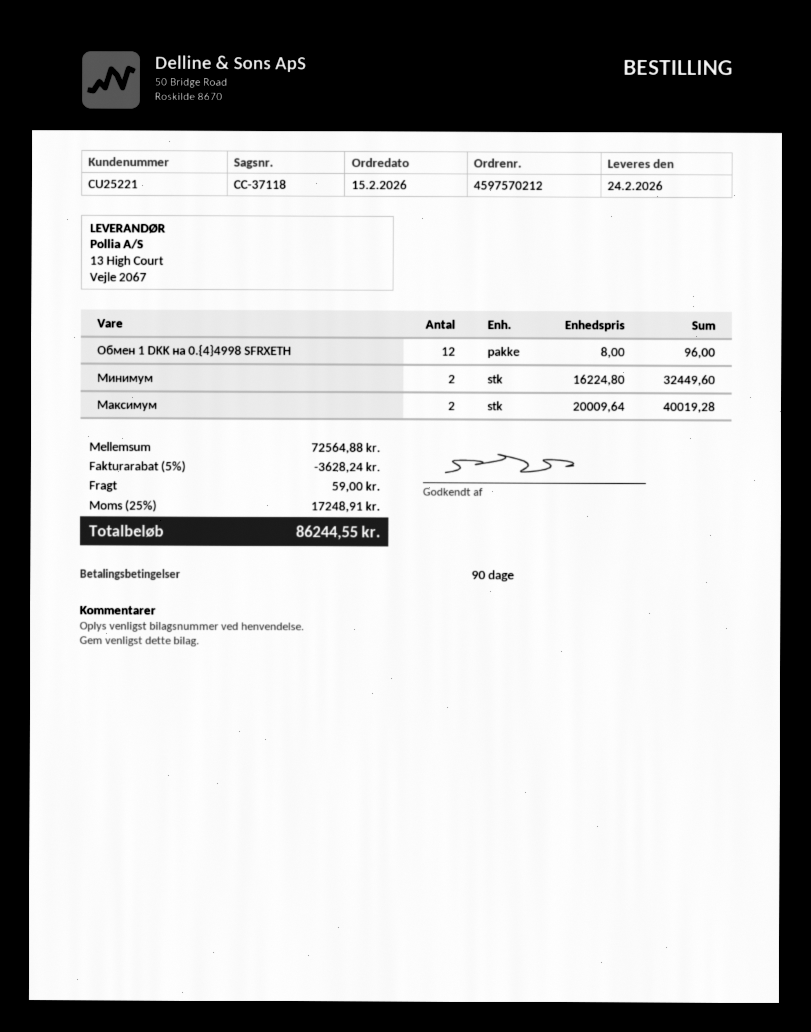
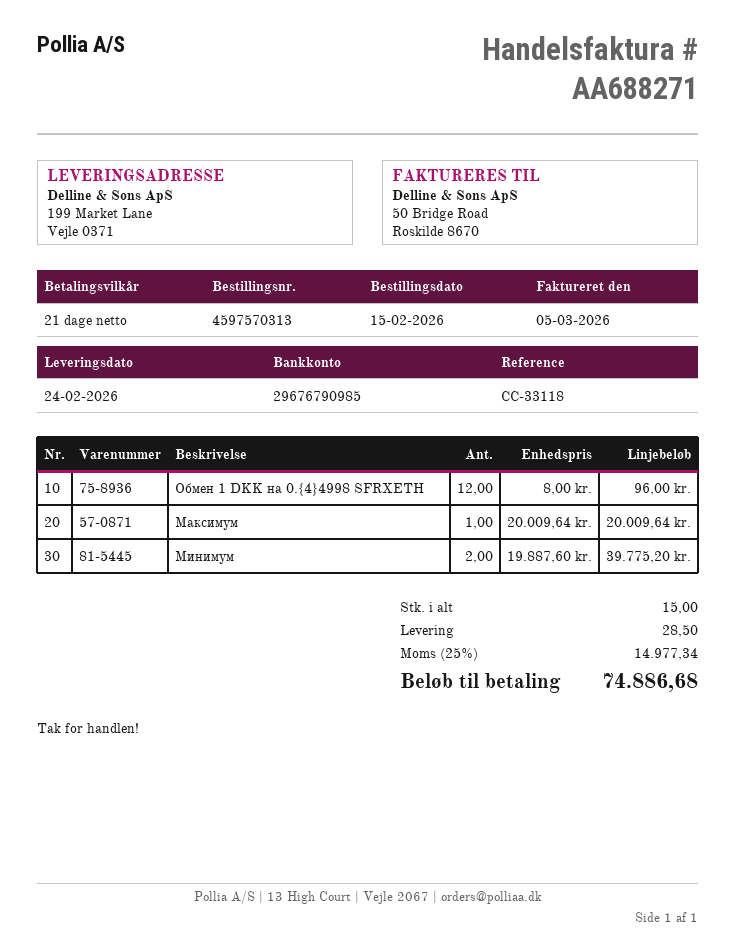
order number: 4597570212 -> 4597570313
payment terms: 90 days -> 21 days
reference: CC-37118 -> CC-33118
Минимум: 2 x 16224.80 = 32449.60 -> 2 x 19887.60 = 39775.20
Максимум: 2 x 20009.64 = 40019.28 -> 1 x 20009.64 = 20009.64
discount: 5% = 3628.24 -> none
shipping: 59.00 -> 28.50
tax: 25% = 17248.91 -> 25% = 14977.34
total: 86244.55 -> 74886.68

